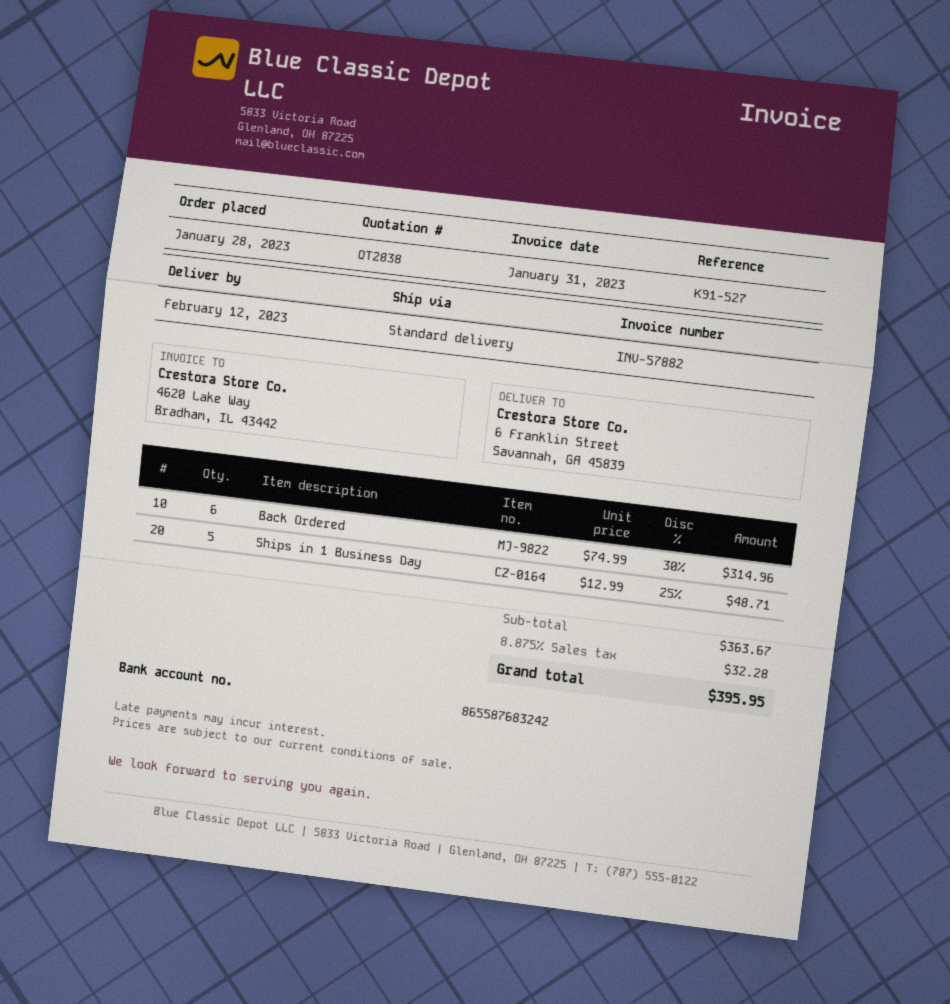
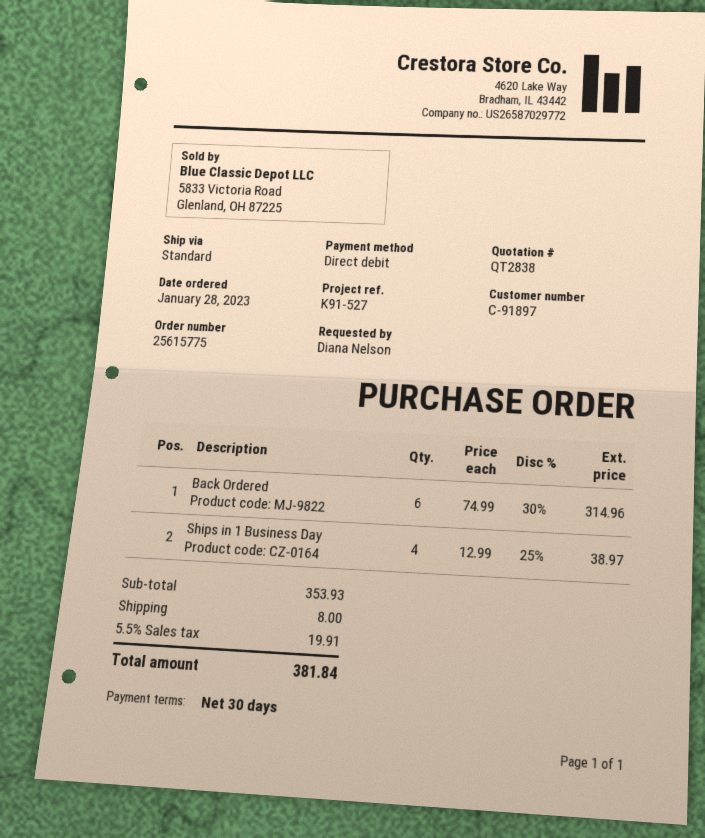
Ships in 1 Business Day: 5 x 12.99 - 25% = 48.71 -> 4 x 12.99 - 25% = 38.97
subtotal: 363.67 -> 353.93
shipping: none -> 8.00
tax: 8.875% = 32.28 -> 5.5% = 19.91
total: 395.95 -> 381.84

